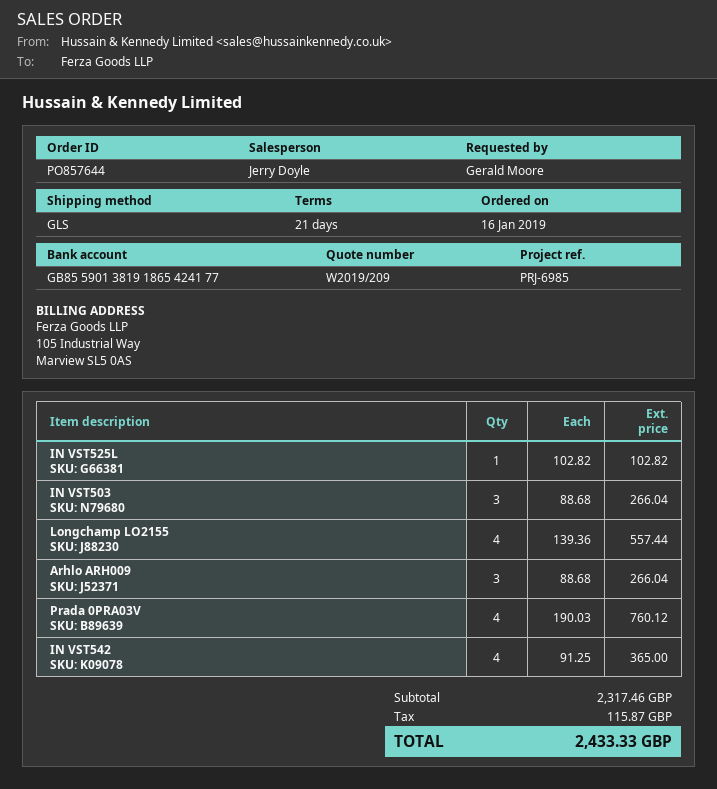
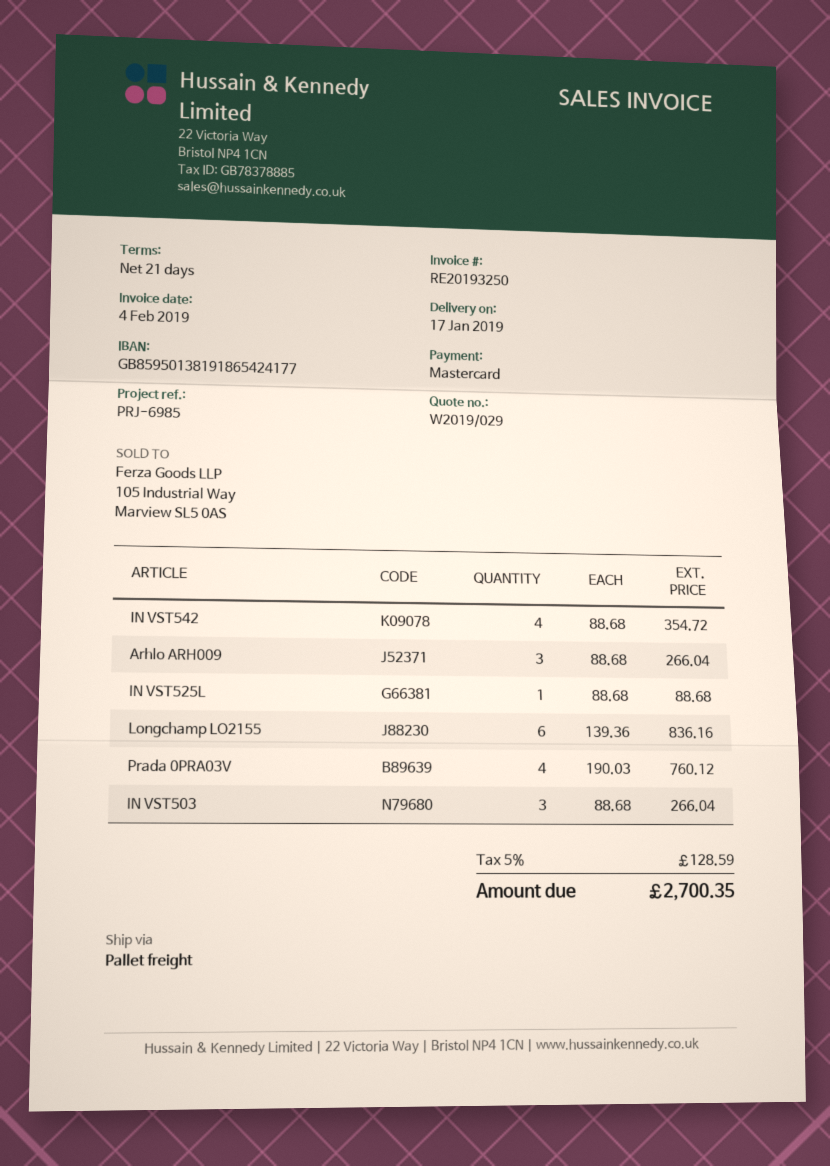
quote number: W2019/209 -> W2019/029
bank account: GB85590138191865424177 -> GB85950138191865424177
shipping method: GLS -> pallet freight
IN VST525L: 1 x 102.82 = 102.82 -> 1 x 88.68 = 88.68
Longchamp LO2155: 4 x 139.36 = 557.44 -> 6 x 139.36 = 836.16
IN VST542: 4 x 91.25 = 365.00 -> 4 x 88.68 = 354.72
tax: 115.87 -> 128.59
total: 2433.33 -> 2700.35

